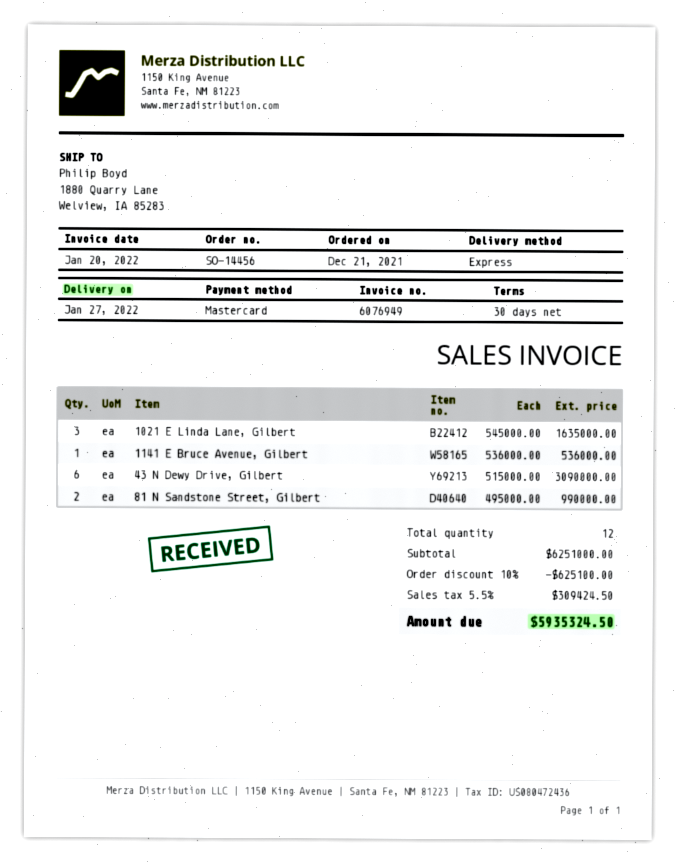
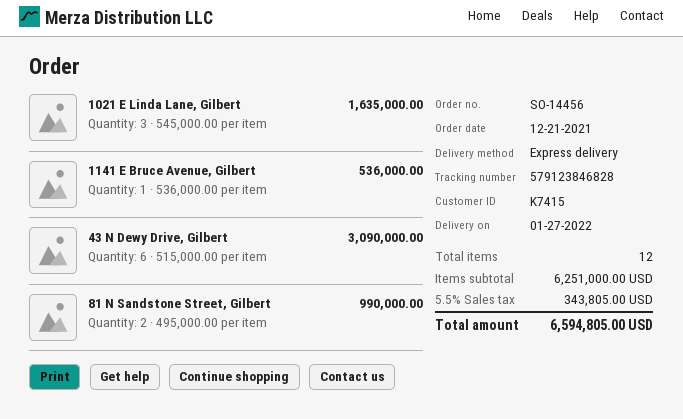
discount: 10% = 625100.00 -> none
tax: 5.5% = 309424.50 -> 5.5% = 343805.00
total: 5935324.50 -> 6594805.00

